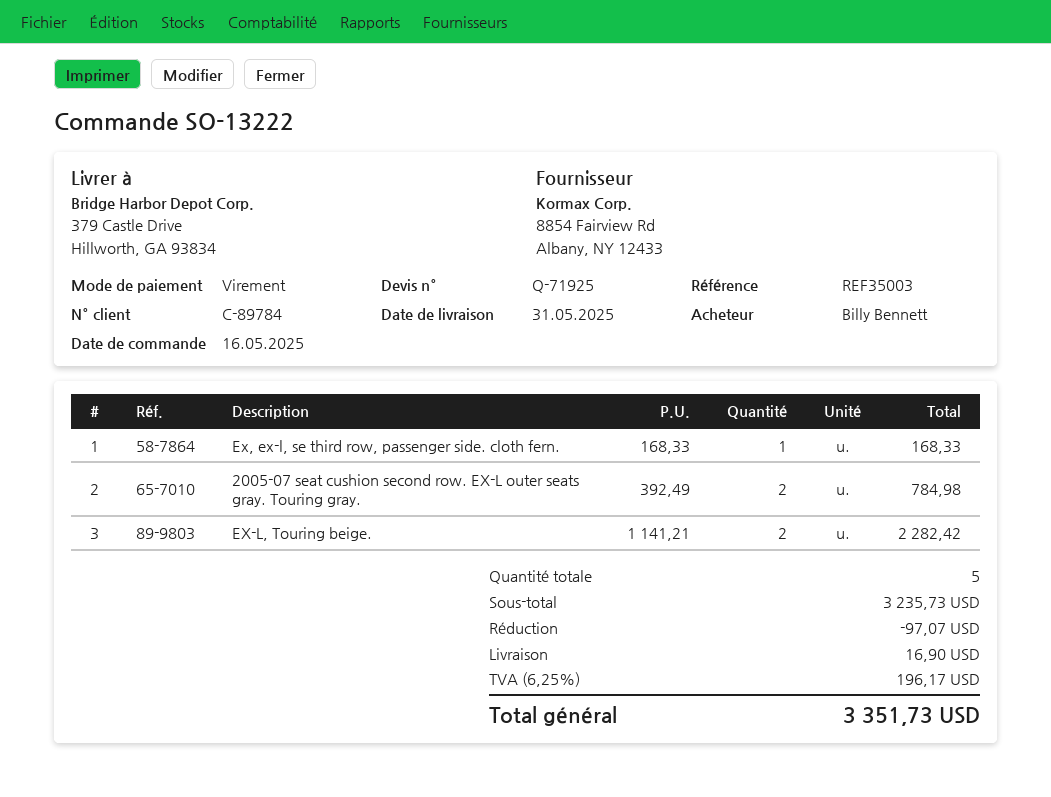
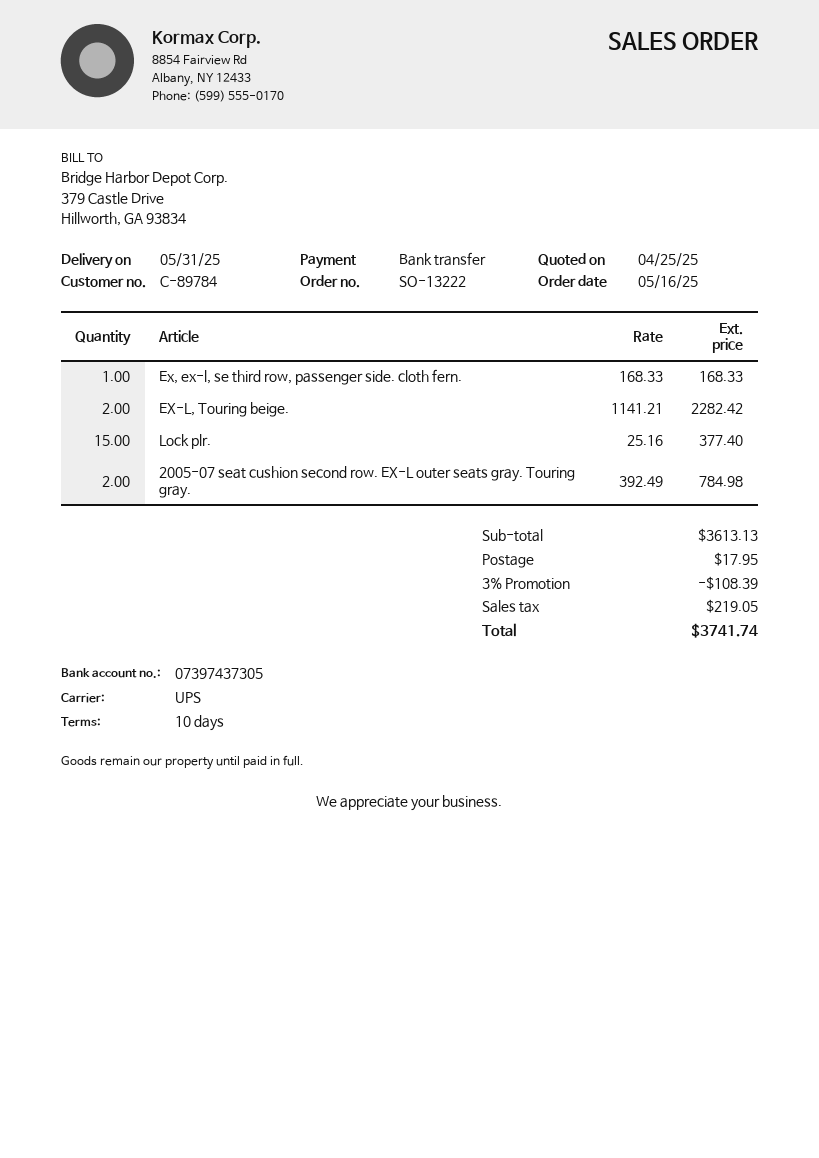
Lock plr.: none -> 15 x 25.16 = 377.40
subtotal: 3235.73 -> 3613.13
discount: 97.07 -> 108.39
shipping: 16.90 -> 17.95
tax: 196.17 -> 219.05
total: 3351.73 -> 3741.74

